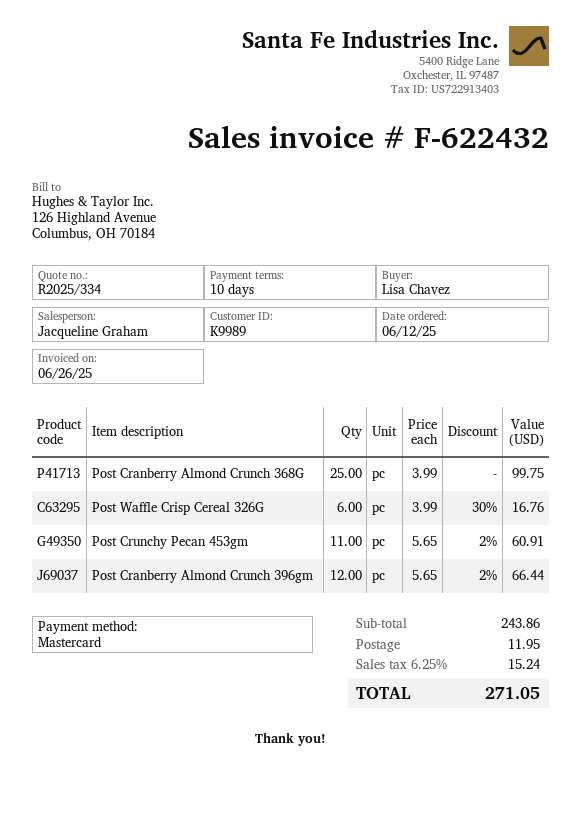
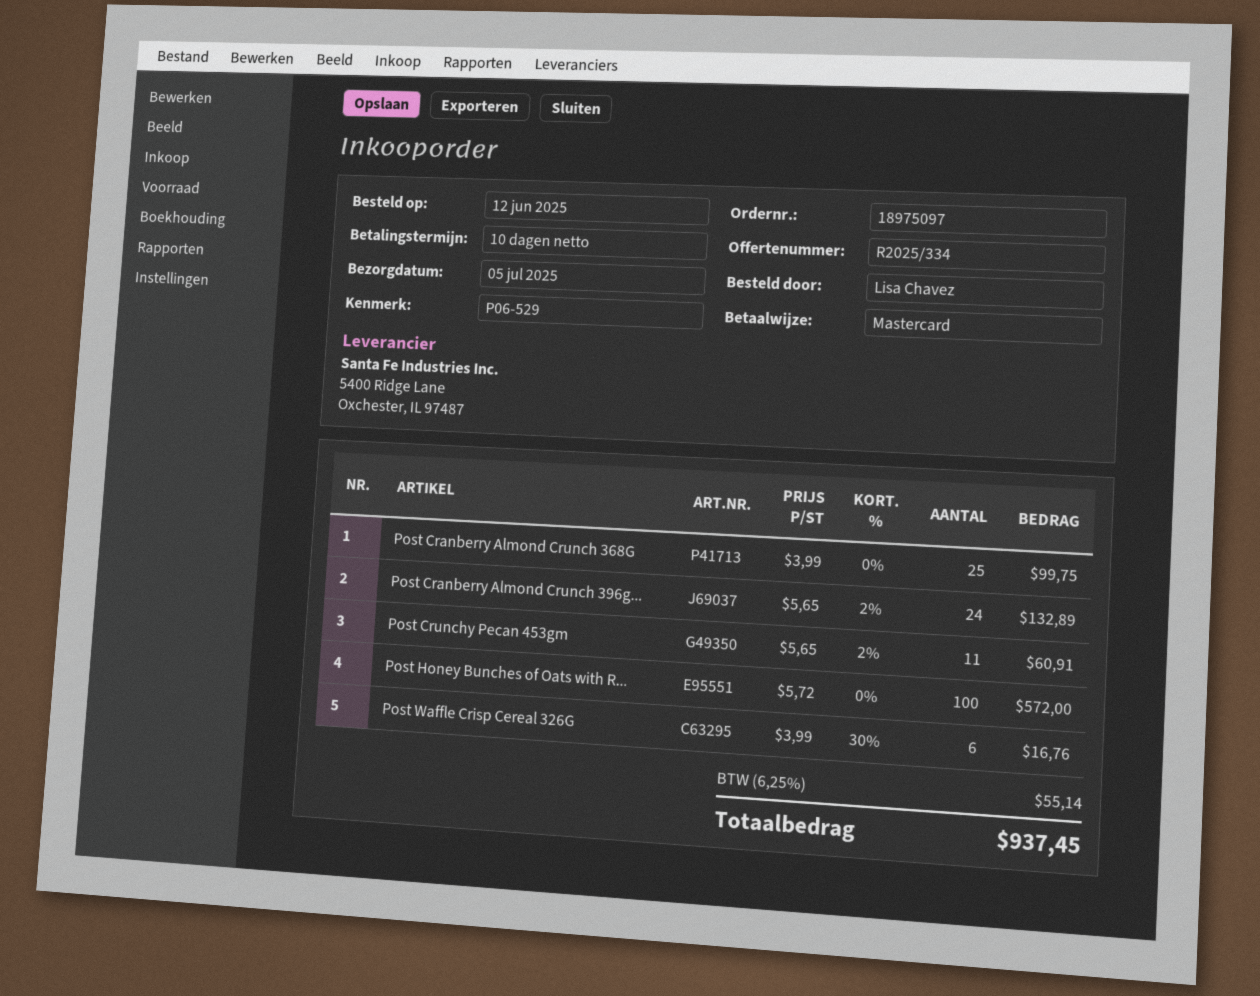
Post Cranberry Almond Crunch 396gm: 12 x 5.65 - 2% = 66.44 -> 24 x 5.65 - 2% = 132.89
Post Honey Bunches of Oats with R...: none -> 100 x 5.72 = 572.00
shipping: 11.95 -> none
tax: 6.25% = 15.24 -> 6.25% = 55.14
total: 271.05 -> 937.45

